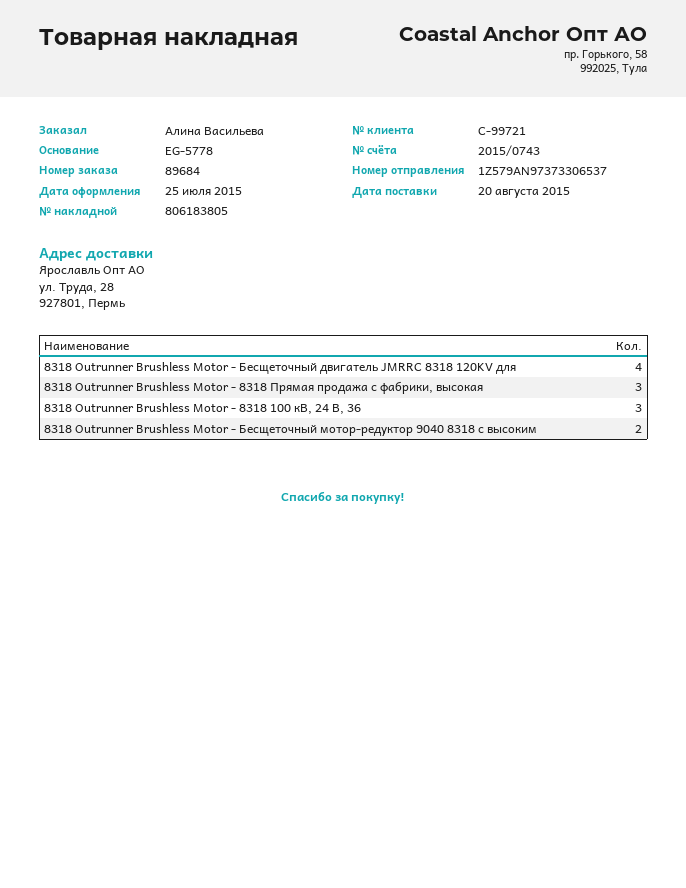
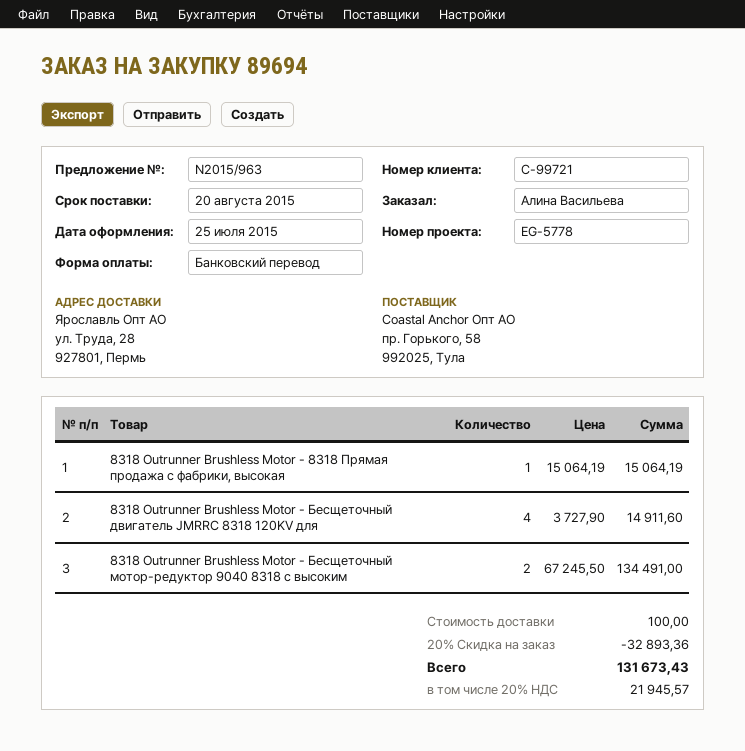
order number: 89684 -> 89694
8318 Outrunner Brushless Motor - 8318 Прямая продажа с фабрики, высокая: 3 -> 1
8318 Outrunner Brushless Motor - 8318 100 кВ, 24 В, 36: 3 -> none

